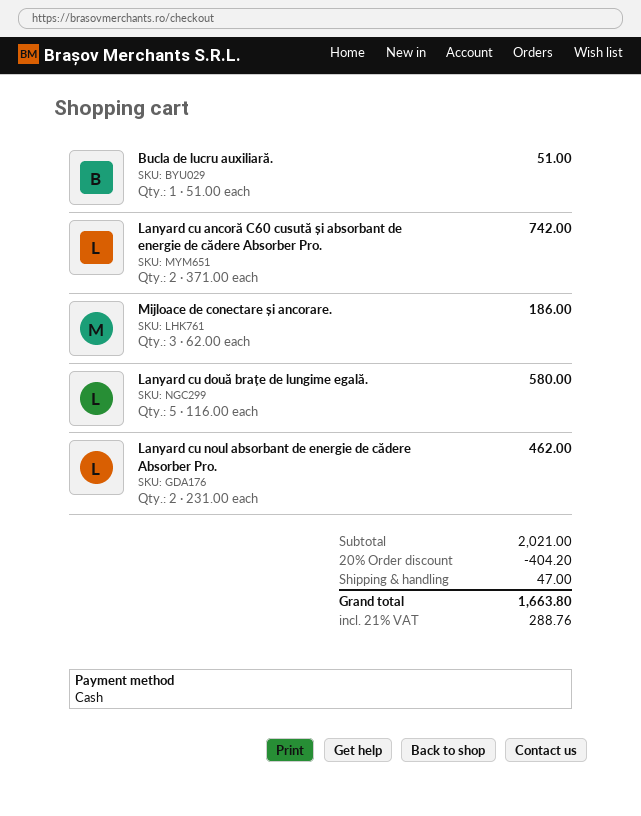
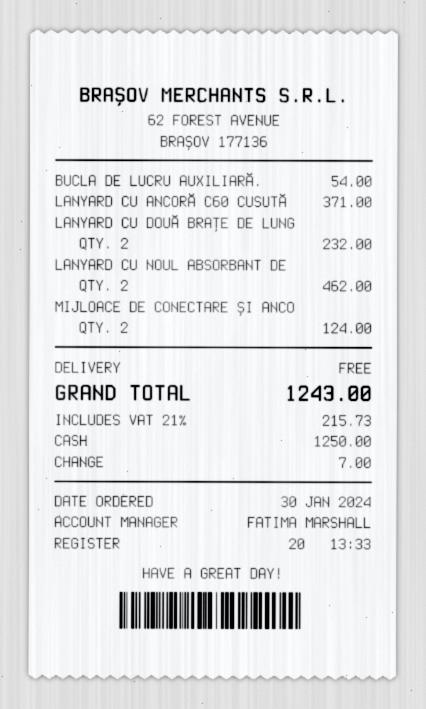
Bucla de lucru auxiliară.: 1 for 51.00 -> 1 for 54.00
Lanyard cu ancoră C60 cusută și absorbant de energie de cădere Absorber Pro.: 2 for 742.00 -> 1 for 371.00
Mijloace de conectare și ancorare.: 3 for 186.00 -> 2 for 124.00
Lanyard cu două brațe de lungime egală.: 5 for 580.00 -> 2 for 232.00
discount: 20% = 404.20 -> none
shipping: 47.00 -> 0.00
tax: 21% = 288.76 -> 21% = 215.73
total: 1663.80 -> 1243.00

